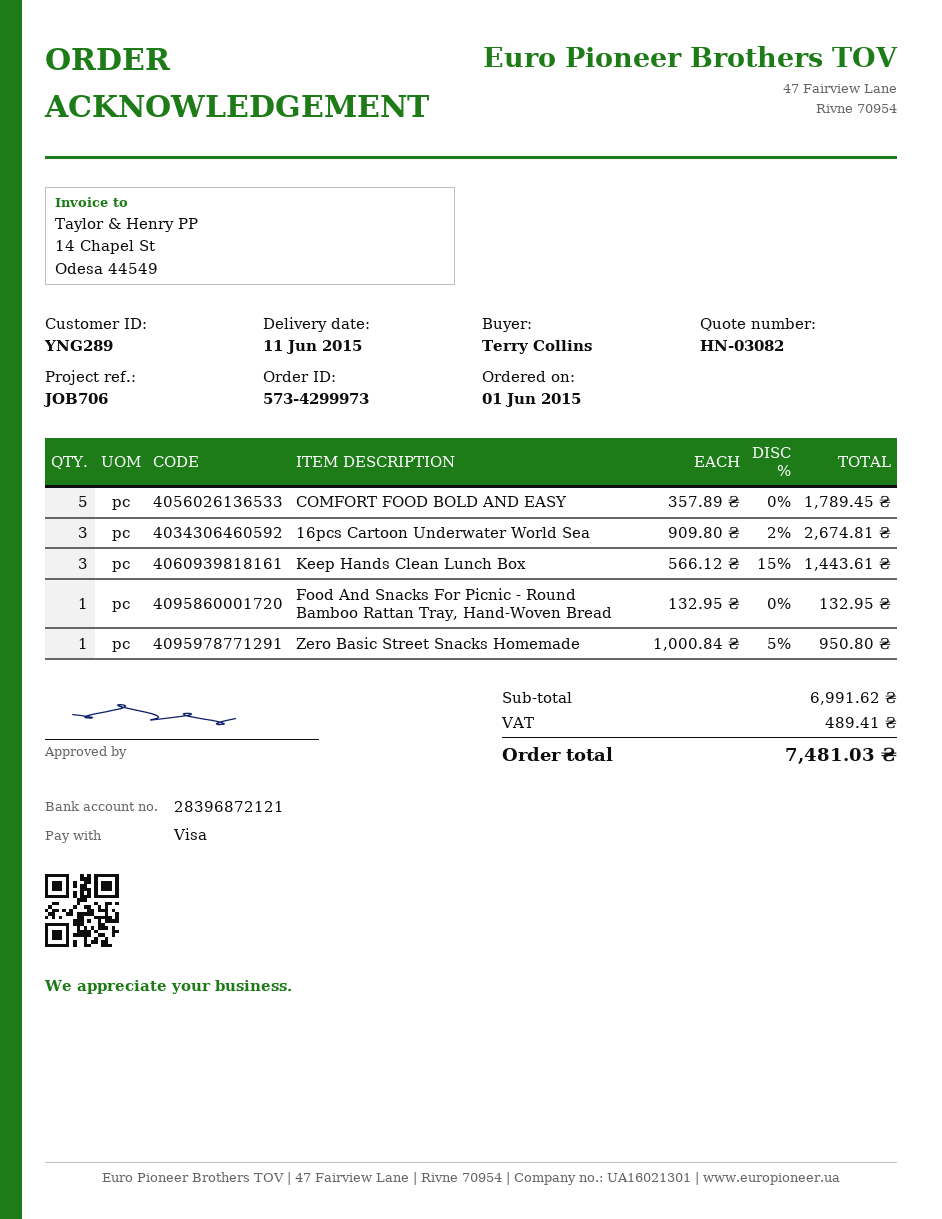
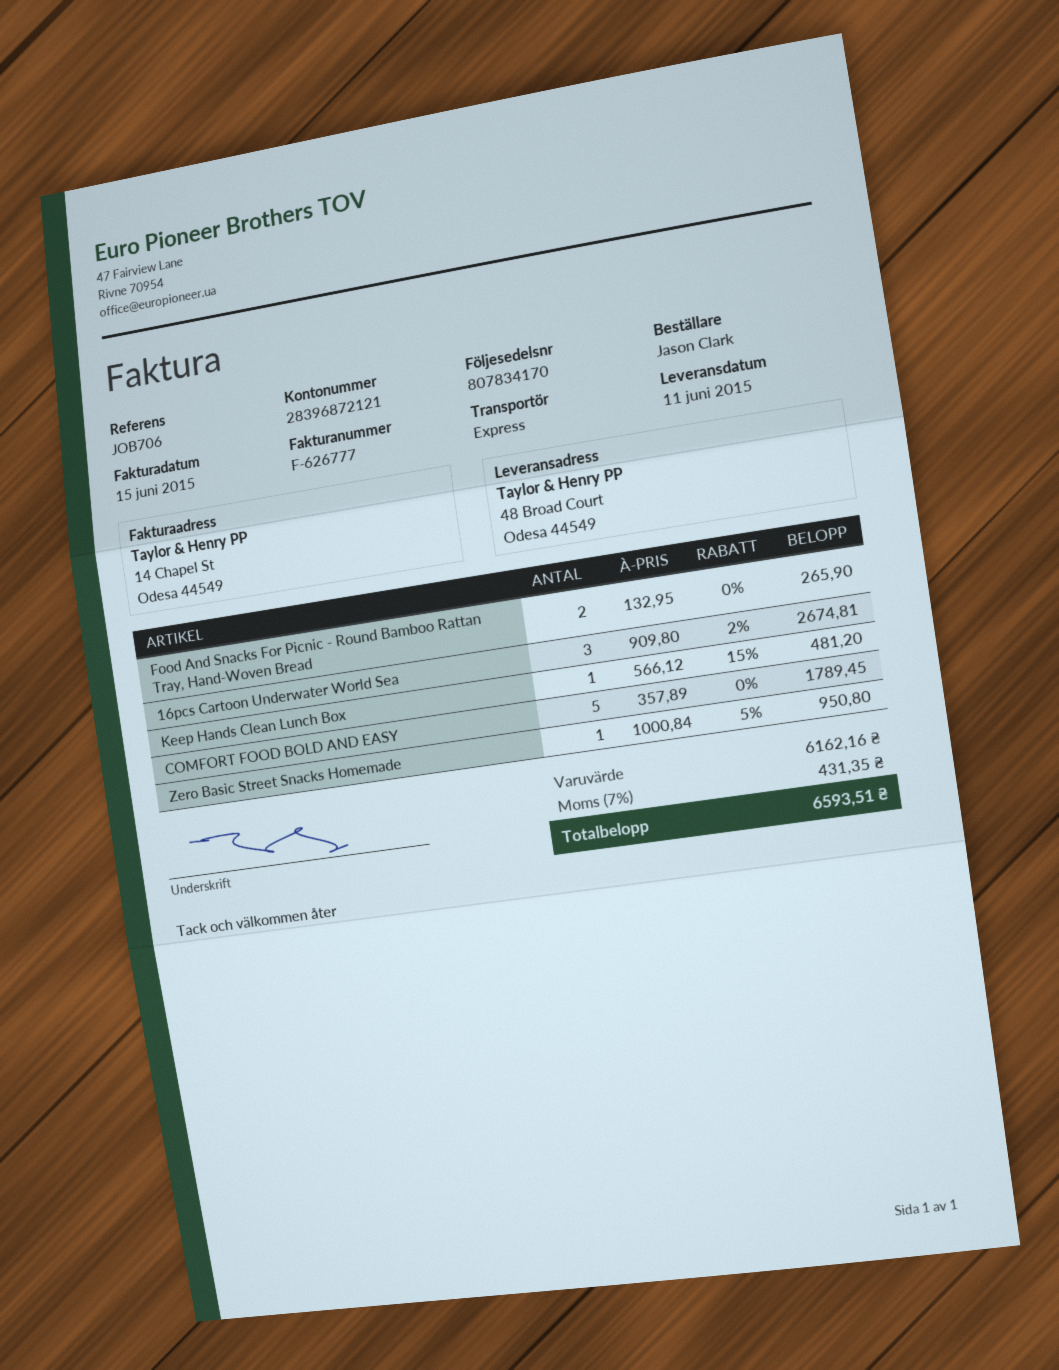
ordered by: Terry Collins -> Jason Clark
Keep Hands Clean Lunch Box: 3 x 566.12 - 15% = 1443.61 -> 1 x 566.12 - 15% = 481.20
Food And Snacks For Picnic - Round Bamboo Rattan Tray, Hand-Woven Bread: 1 x 132.95 = 132.95 -> 2 x 132.95 = 265.90
subtotal: 6991.62 -> 6162.16
tax: 489.41 -> 431.35
total: 7481.03 -> 6593.51

